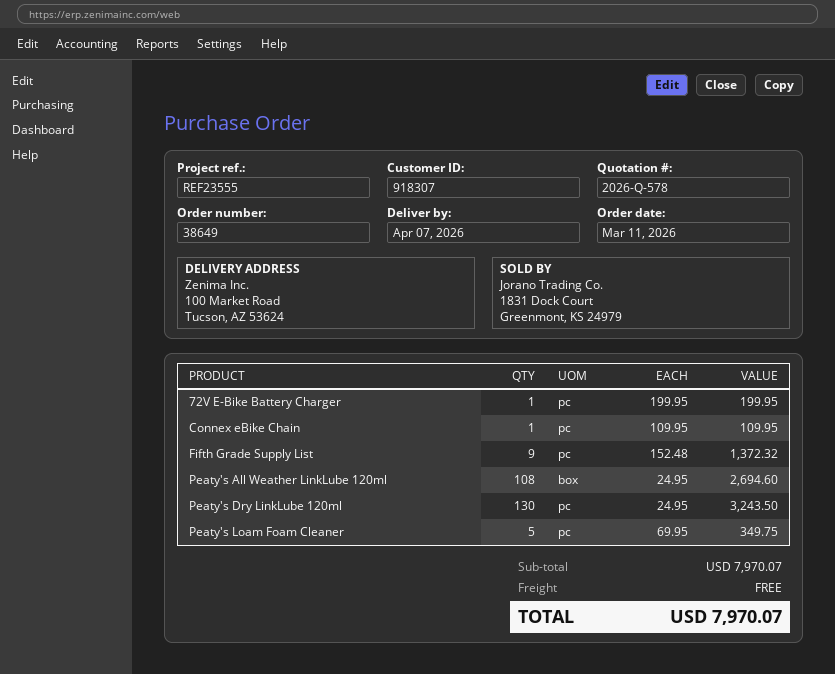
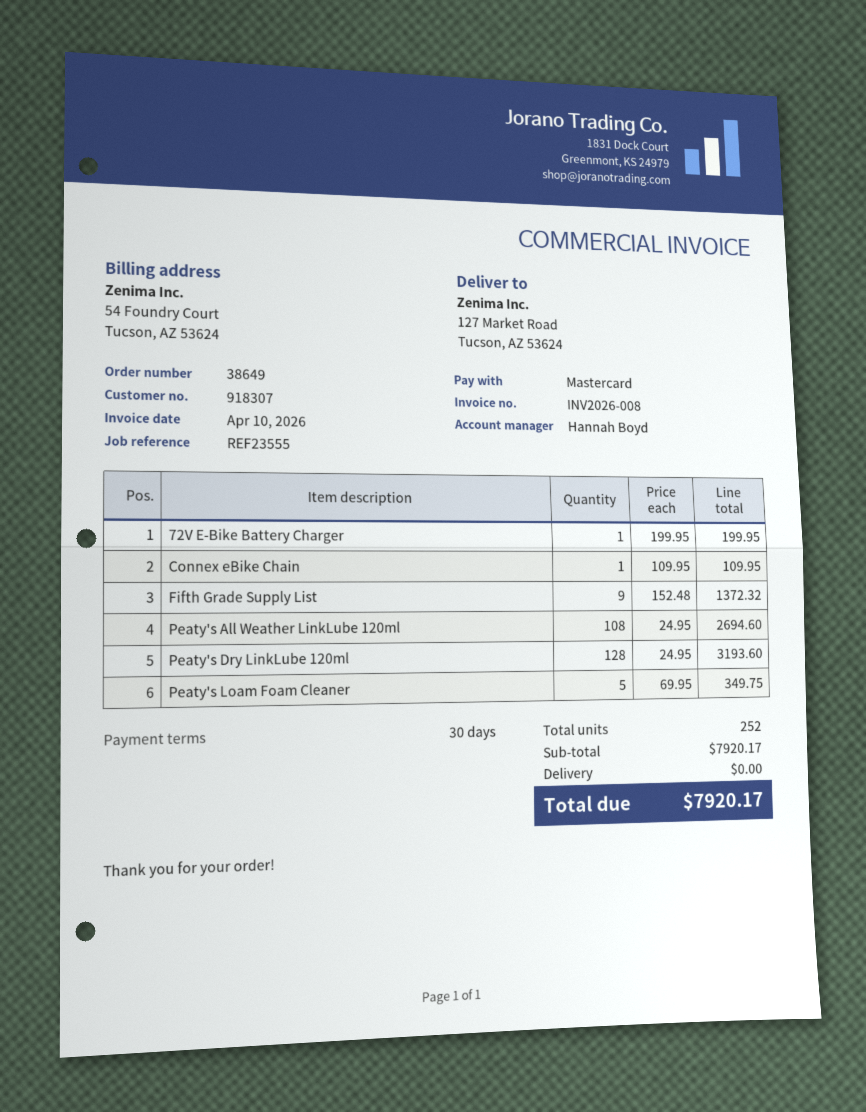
ship to: 100 Market Road, Tucson, AZ 53624 -> 127 Market Road, Tucson, AZ 53624
Peaty's Dry LinkLube 120ml: 130 x 24.95 = 3243.50 -> 128 x 24.95 = 3193.60
subtotal: 7970.07 -> 7920.17
total: 7970.07 -> 7920.17

